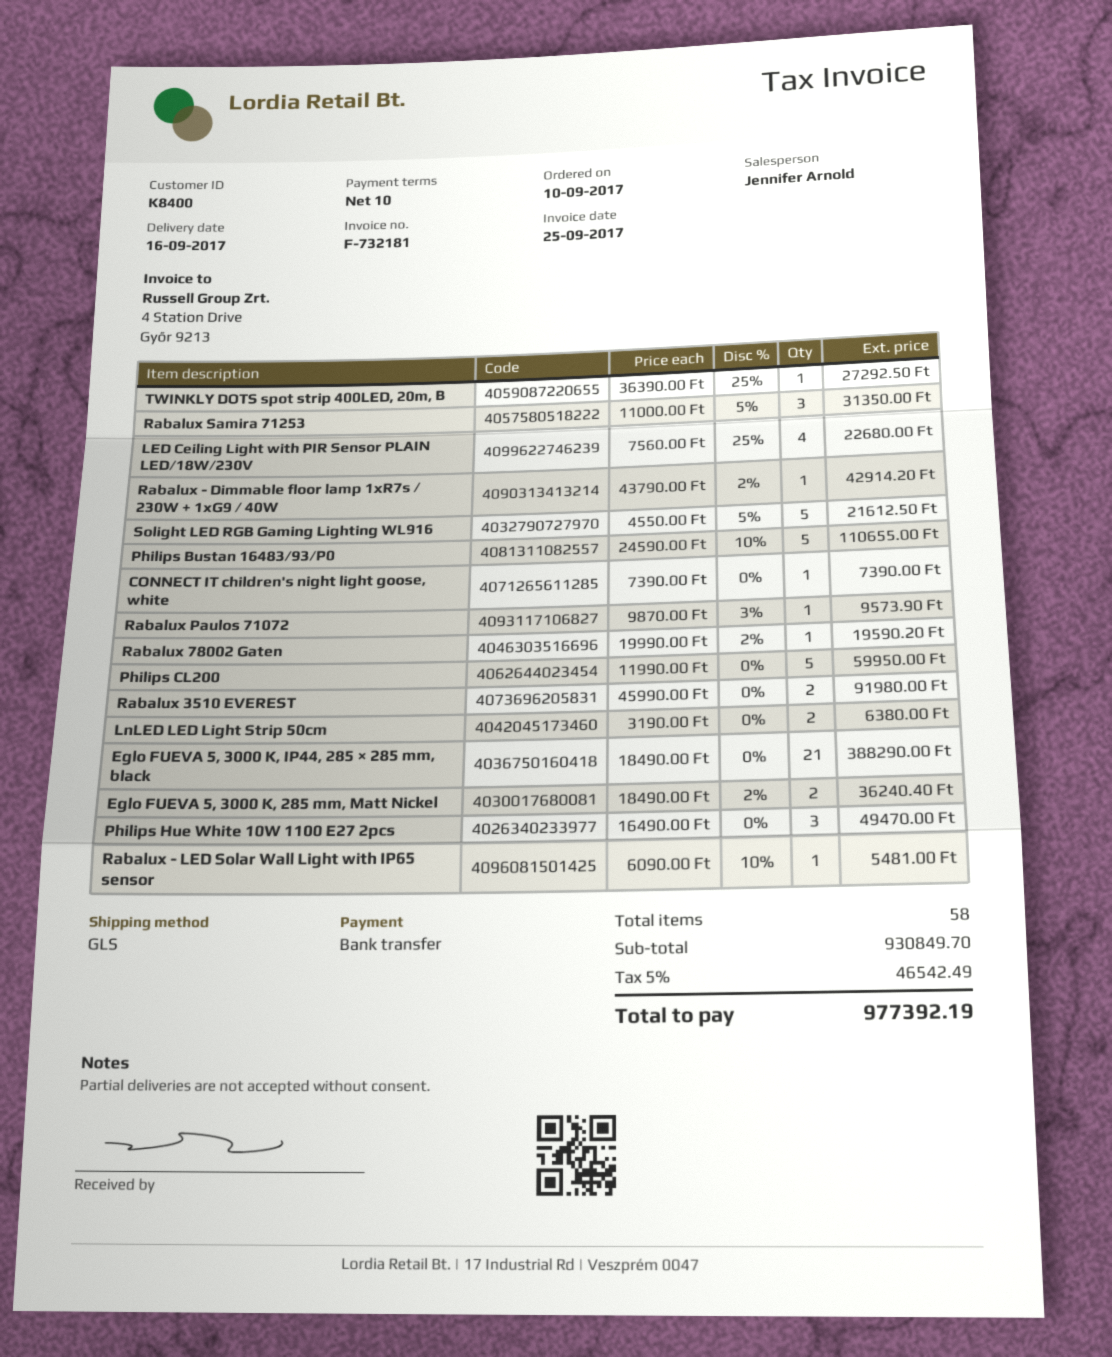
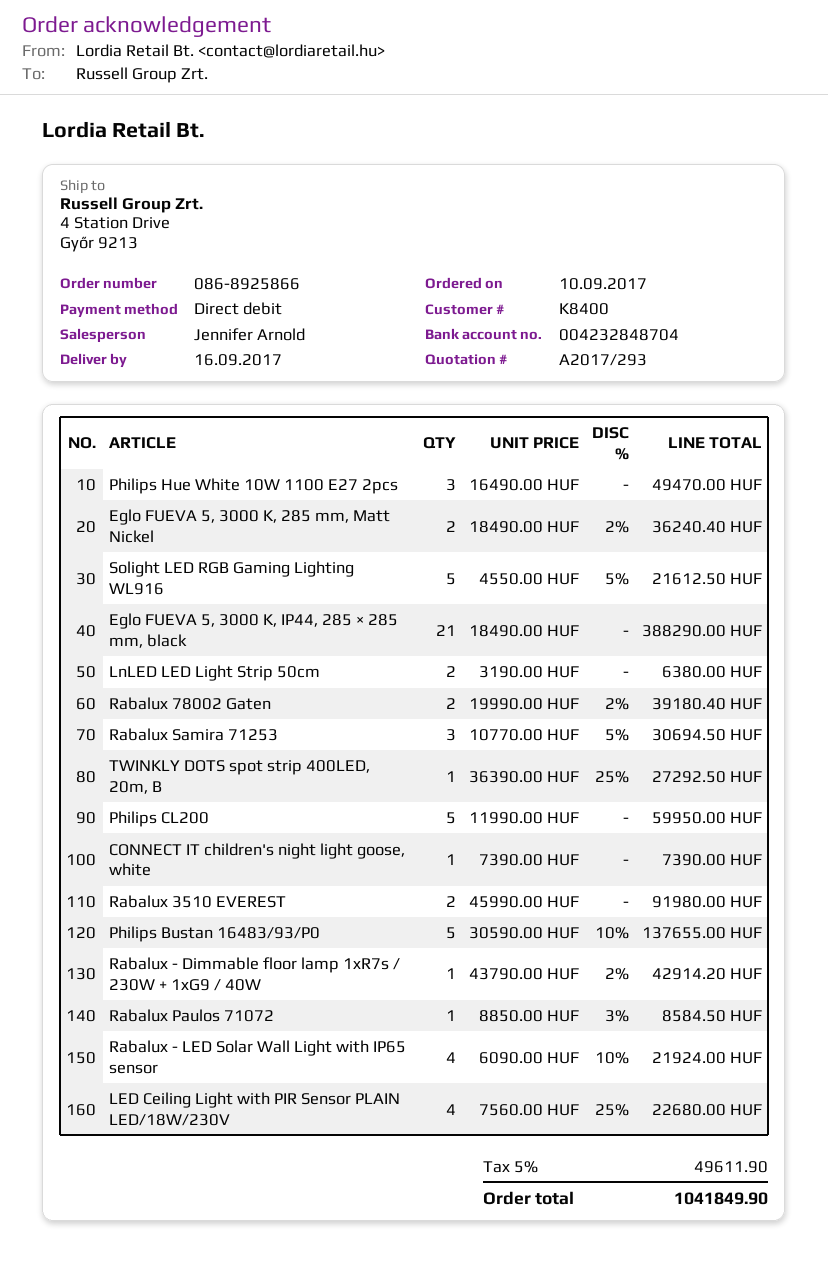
payment method: bank transfer -> direct debit
Rabalux Samira 71253: 3 x 11000.00 - 5% = 31350.00 -> 3 x 10770.00 - 5% = 30694.50
Philips Bustan 16483/93/P0: 5 x 24590.00 - 10% = 110655.00 -> 5 x 30590.00 - 10% = 137655.00
Rabalux Paulos 71072: 1 x 9870.00 - 3% = 9573.90 -> 1 x 8850.00 - 3% = 8584.50
Rabalux 78002 Gaten: 1 x 19990.00 - 2% = 19590.20 -> 2 x 19990.00 - 2% = 39180.40
Rabalux - LED Solar Wall Light with IP65 sensor: 1 x 6090.00 - 10% = 5481.00 -> 4 x 6090.00 - 10% = 21924.00
tax: 5% = 46542.49 -> 5% = 49611.90
total: 977392.19 -> 1041849.90

